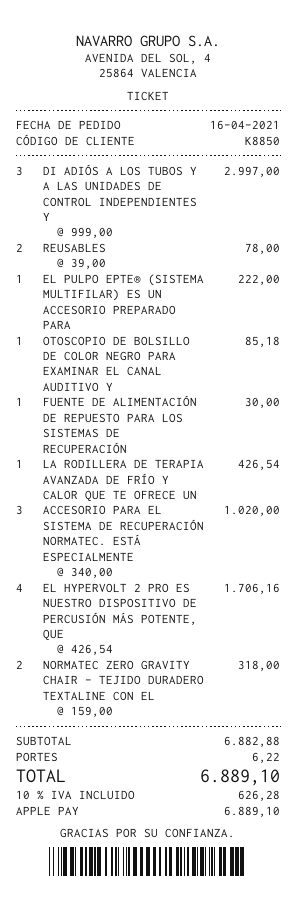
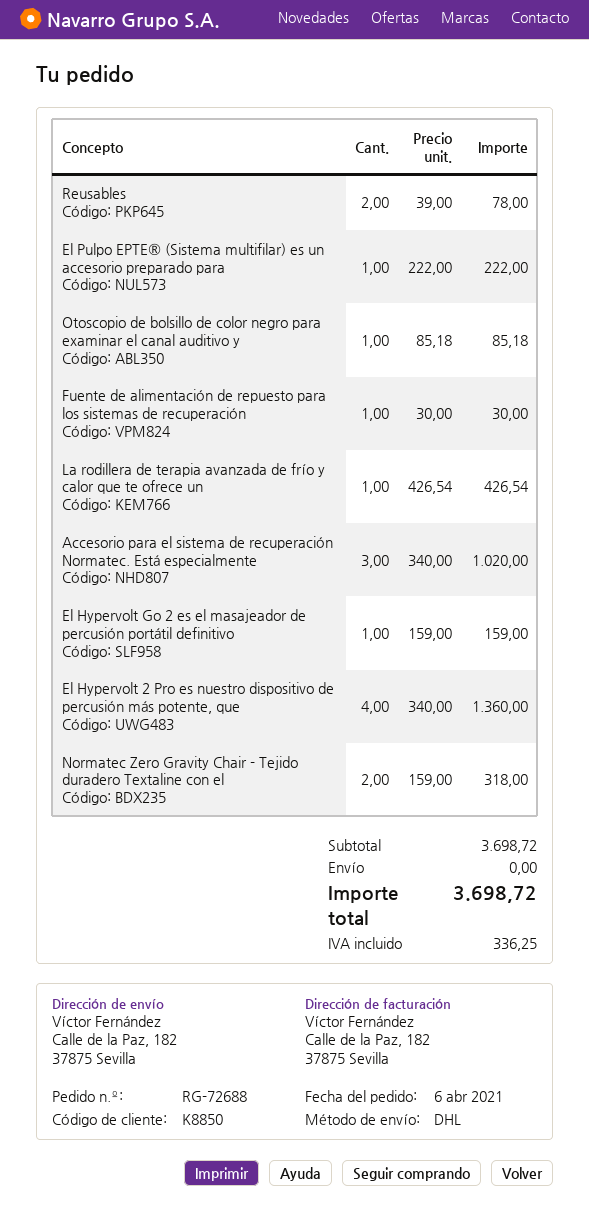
order date: 2021-04-16 -> 2021-04-06
DI ADIÓS A LOS TUBOS Y A LAS UNIDADES DE CONTROL INDEPENDIENTES Y: 3 x 999.00 = 2997.00 -> none
EL HYPERVOLT 2 PRO ES NUESTRO DISPOSITIVO DE PERCUSIÓN MÁS POTENTE, QUE: 4 x 426.54 = 1706.16 -> 4 x 340.00 = 1360.00
El Hypervolt Go 2 es el masajeador de percusión portátil definitivo: none -> 1 x 159.00 = 159.00
subtotal: 6882.88 -> 3698.72
shipping: 6.22 -> 0.00
tax: 626.28 -> 336.25
total: 6889.10 -> 3698.72

